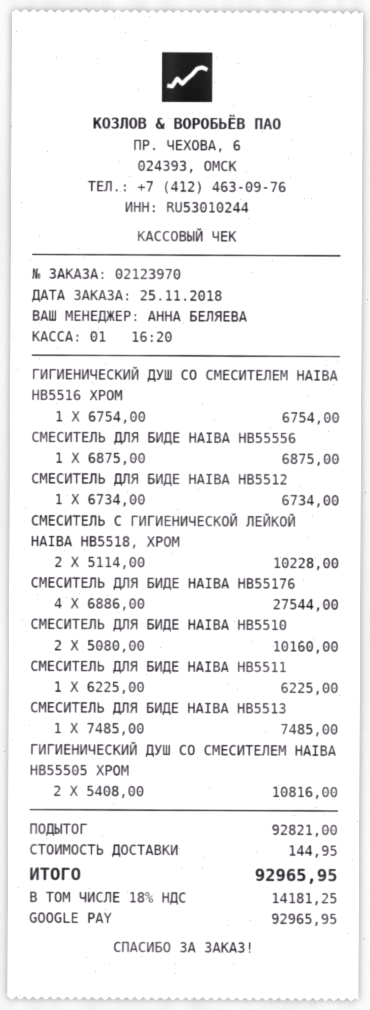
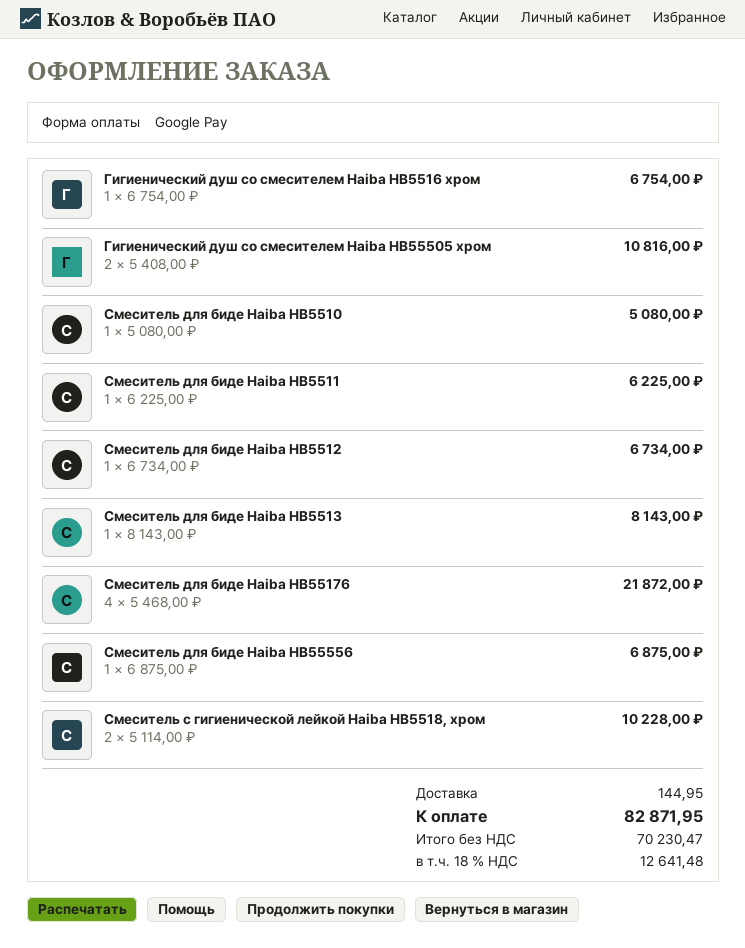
СМЕСИТЕЛЬ ДЛЯ БИДЕ HAIBA HB55176: 4 x 6886.00 = 27544.00 -> 4 x 5468.00 = 21872.00
СМЕСИТЕЛЬ ДЛЯ БИДЕ HAIBA HB5510: 2 x 5080.00 = 10160.00 -> 1 x 5080.00 = 5080.00
СМЕСИТЕЛЬ ДЛЯ БИДЕ HAIBA HB5513: 1 x 7485.00 = 7485.00 -> 1 x 8143.00 = 8143.00
tax: 18% = 14181.25 -> 18% = 12641.48
total: 92965.95 -> 82871.95

